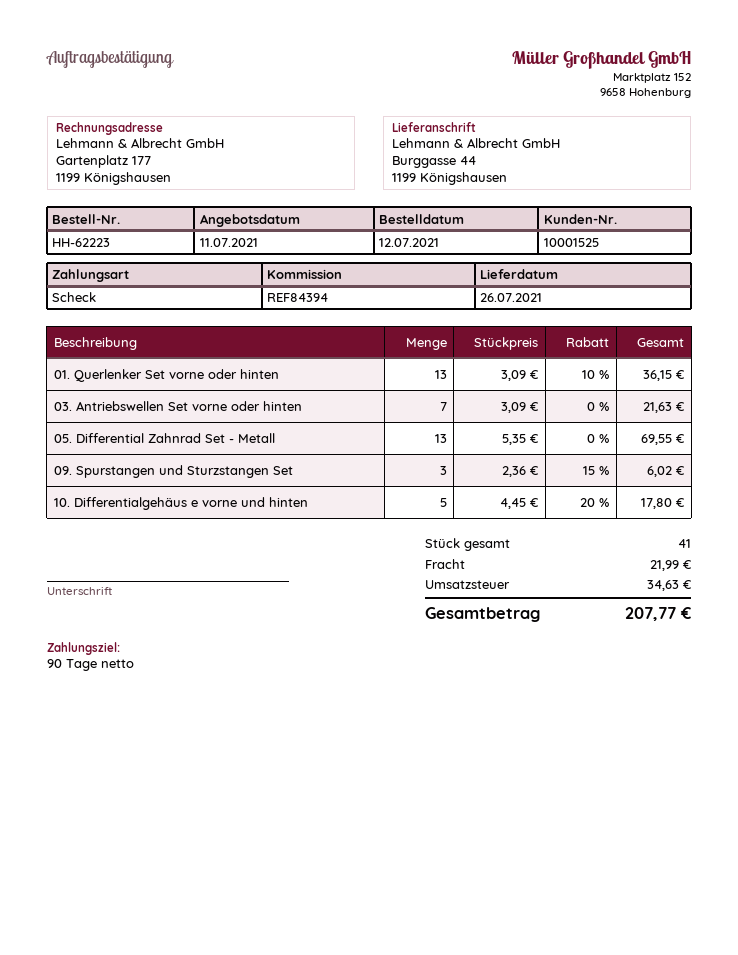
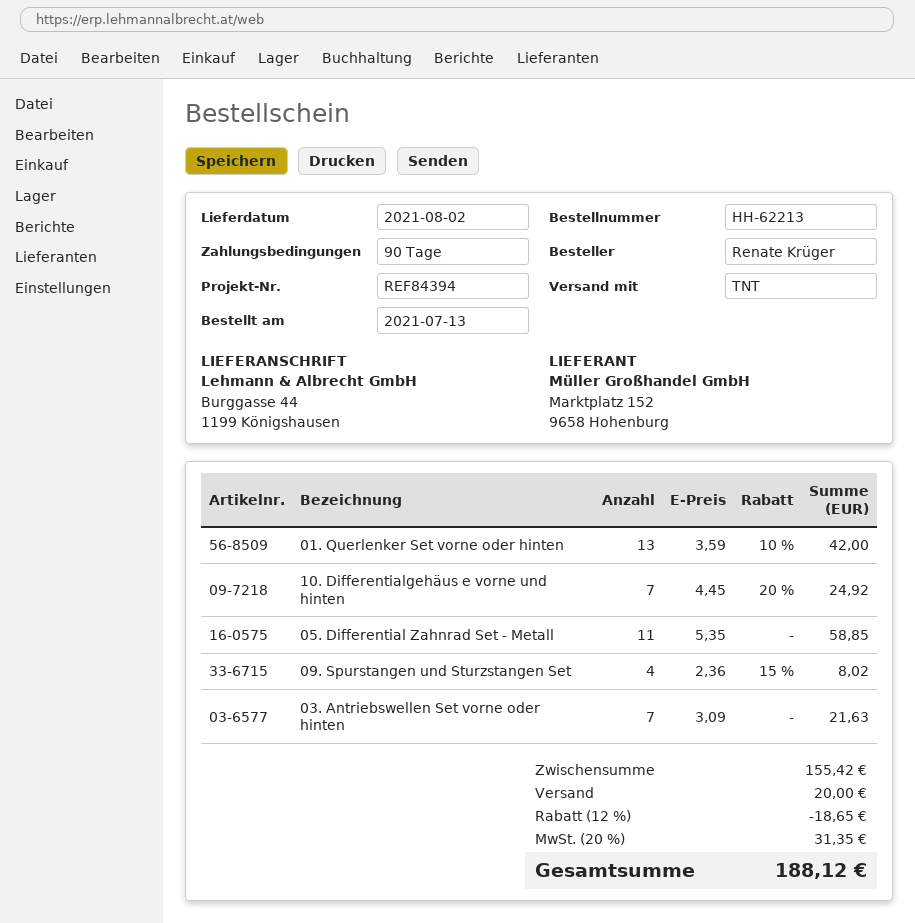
order number: HH-62223 -> HH-62213
order date: 2021-07-12 -> 2021-07-13
delivery date: 2021-07-26 -> 2021-08-02
01. Querlenker Set vorne oder hinten: 13 x 3.09 - 10% = 36.15 -> 13 x 3.59 - 10% = 42.00
05. Differential Zahnrad Set - Metall: 13 x 5.35 = 69.55 -> 11 x 5.35 = 58.85
09. Spurstangen und Sturzstangen Set: 3 x 2.36 - 15% = 6.02 -> 4 x 2.36 - 15% = 8.02
10. Differentialgehäus e vorne und hinten: 5 x 4.45 - 20% = 17.80 -> 7 x 4.45 - 20% = 24.92
discount: none -> 12% = 18.65
shipping: 21.99 -> 20.00
tax: 34.63 -> 31.35
total: 207.77 -> 188.12

